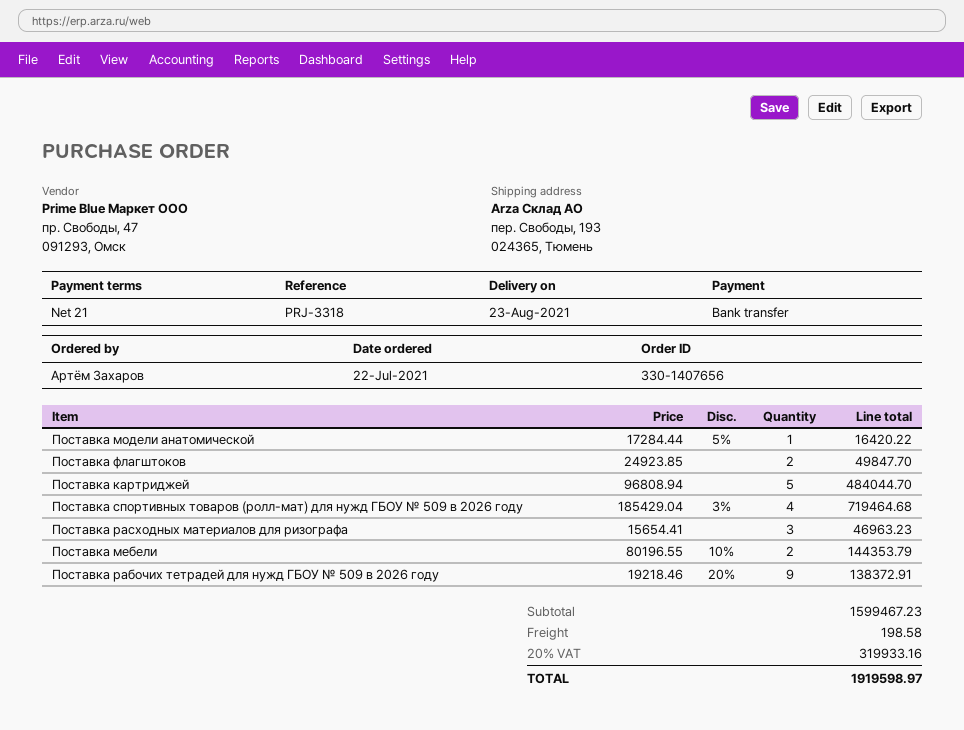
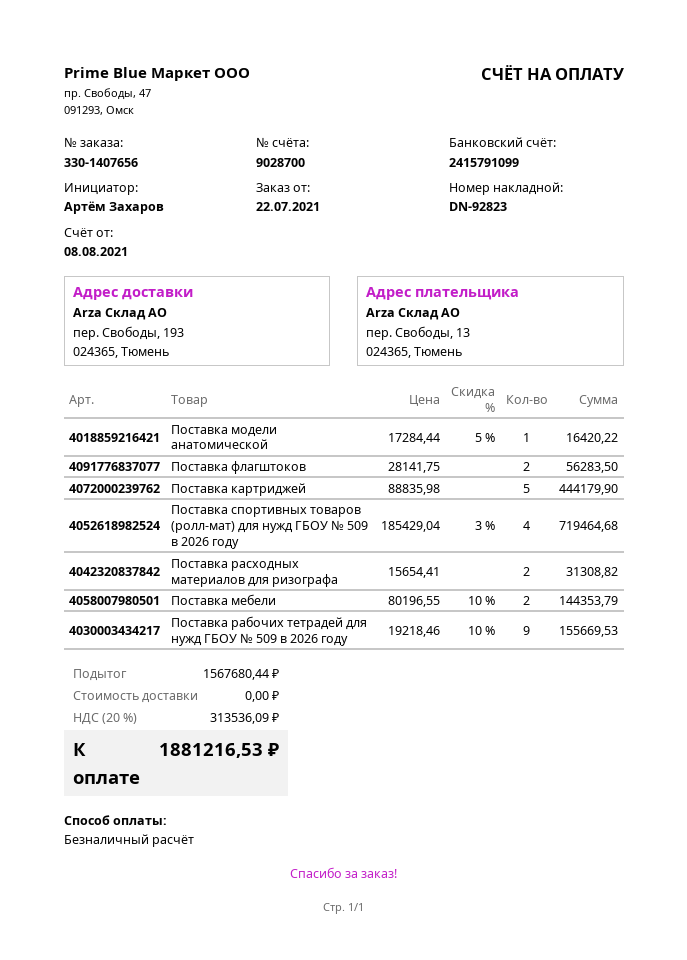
Поставка флагштоков: 2 x 24923.85 = 49847.70 -> 2 x 28141.75 = 56283.50
Поставка картриджей: 5 x 96808.94 = 484044.70 -> 5 x 88835.98 = 444179.90
Поставка расходных материалов для ризографа: 3 x 15654.41 = 46963.23 -> 2 x 15654.41 = 31308.82
Поставка рабочих тетрадей для нужд ГБОУ № 509 в 2026 году: 9 x 19218.46 - 20% = 138372.91 -> 9 x 19218.46 - 10% = 155669.53
subtotal: 1599467.23 -> 1567680.44
shipping: 198.58 -> 0.00
tax: 20% = 319933.16 -> 20% = 313536.09
total: 1919598.97 -> 1881216.53

